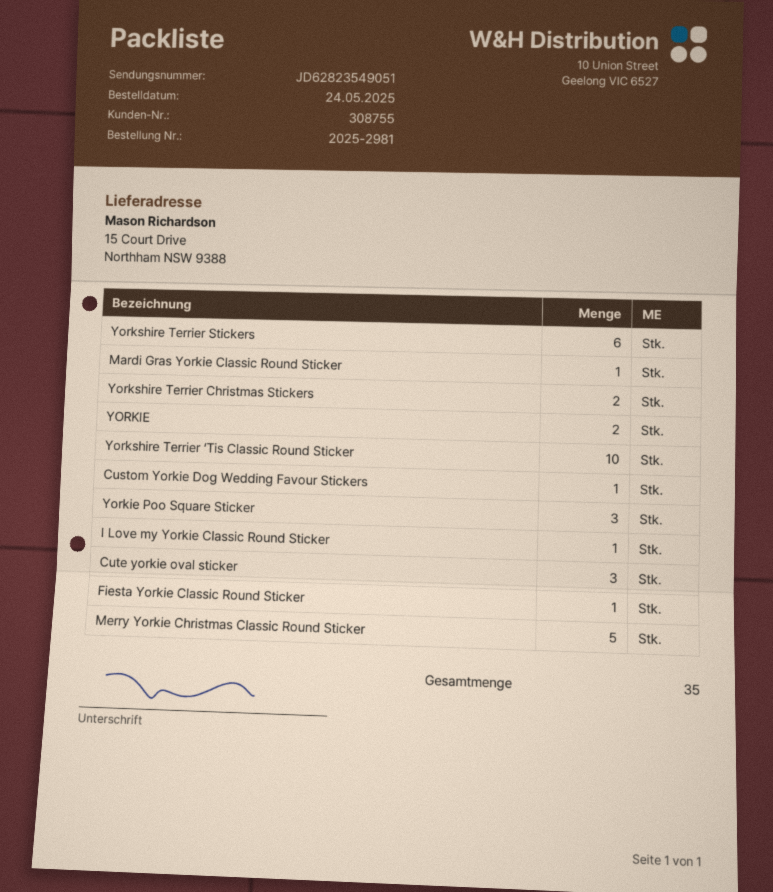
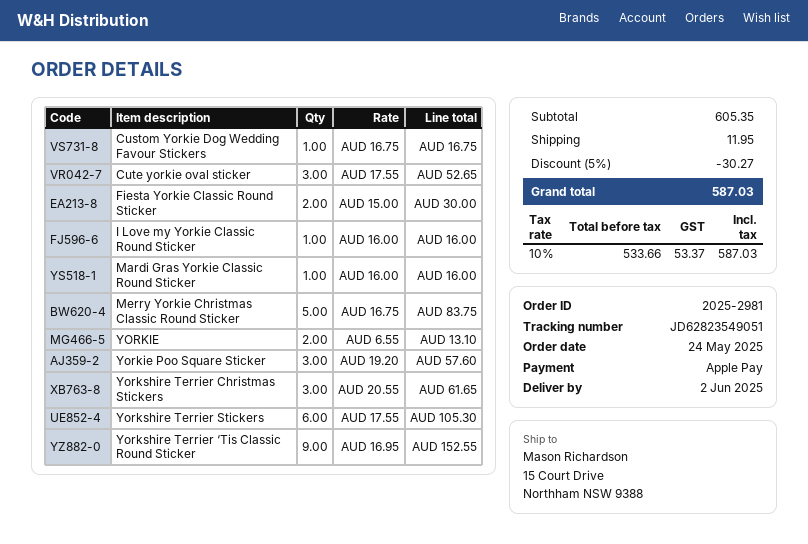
Yorkshire Terrier Christmas Stickers: 2 -> 3
Yorkshire Terrier ‘Tis Classic Round Sticker: 10 -> 9
Fiesta Yorkie Classic Round Sticker: 1 -> 2

